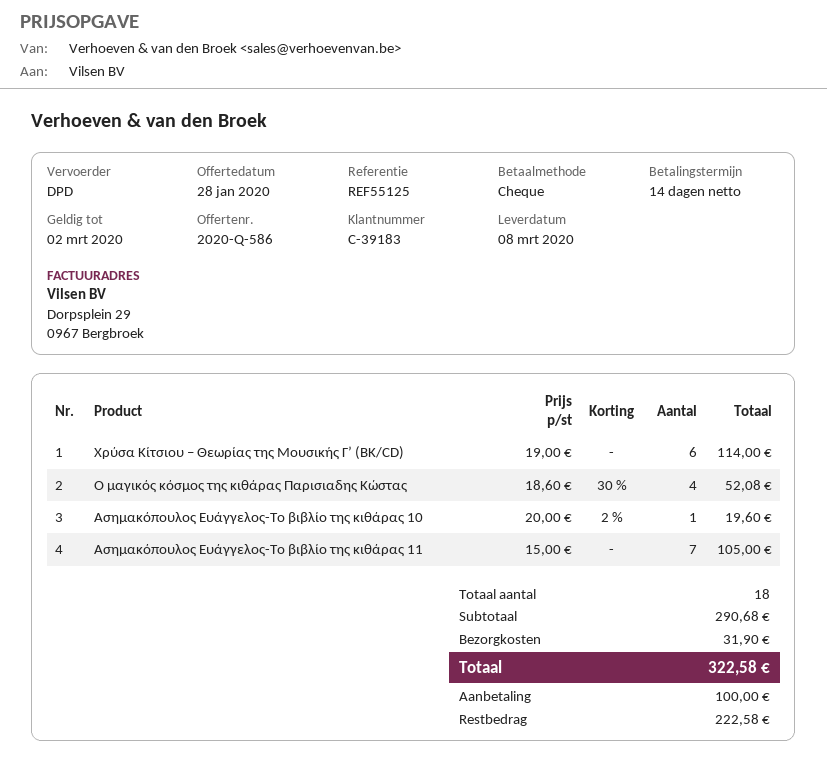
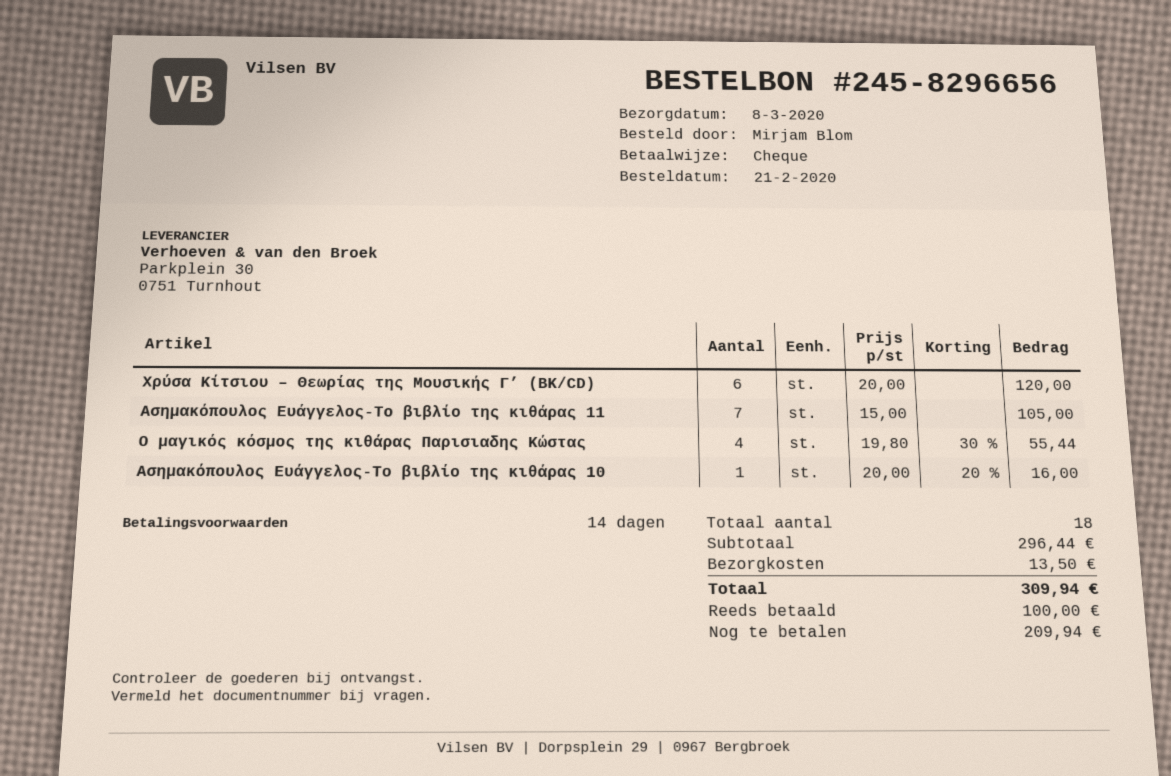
Χρύσα Κίτσιου – Θεωρίας της Μουσικής Γ’ (BK/CD): 6 x 19.00 = 114.00 -> 6 x 20.00 = 120.00
Ο μαγικός κόσμος της κιθάρας Παρισιαδης Κώστας: 4 x 18.60 - 30% = 52.08 -> 4 x 19.80 - 30% = 55.44
Ασημακόπουλος Ευάγγελος-Το βιβλίο της κιθάρας 10: 1 x 20.00 - 2% = 19.60 -> 1 x 20.00 - 20% = 16.00
subtotal: 290.68 -> 296.44
shipping: 31.90 -> 13.50
total: 322.58 -> 309.94
balance: 222.58 -> 209.94

